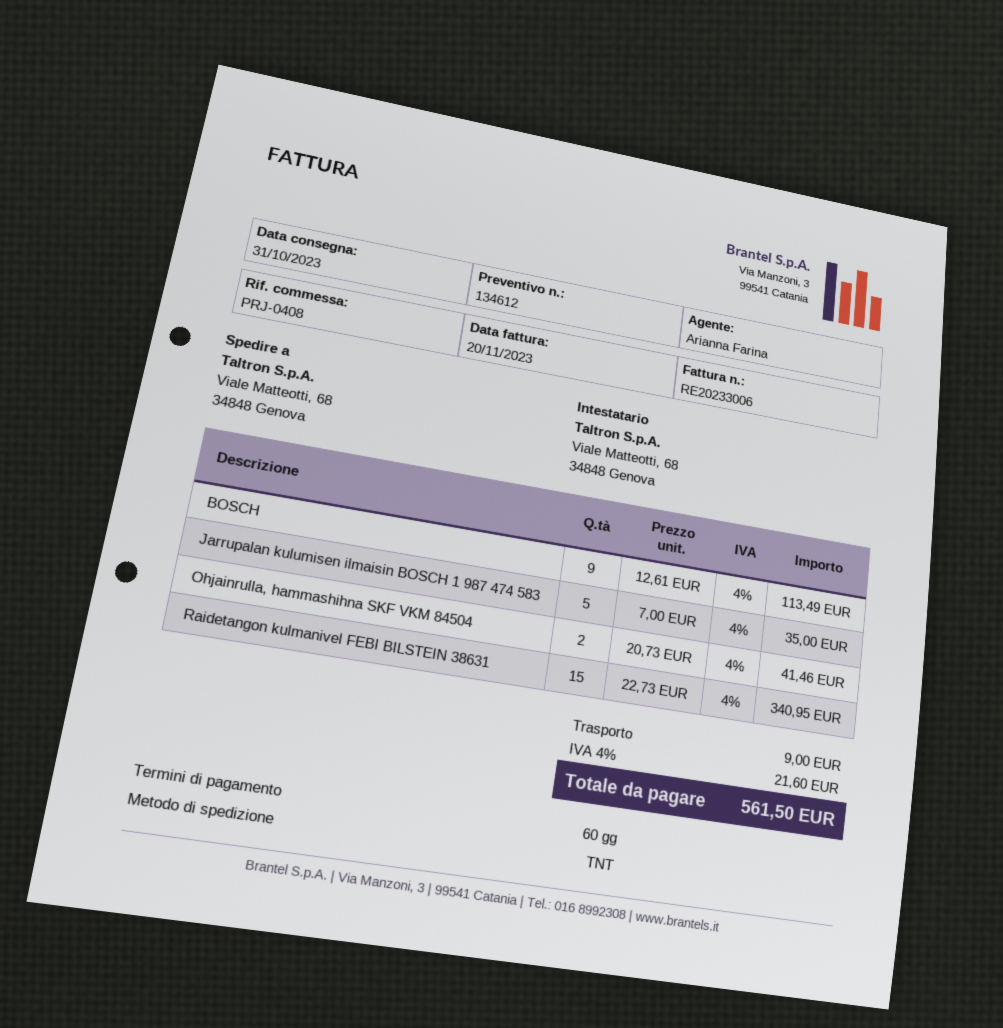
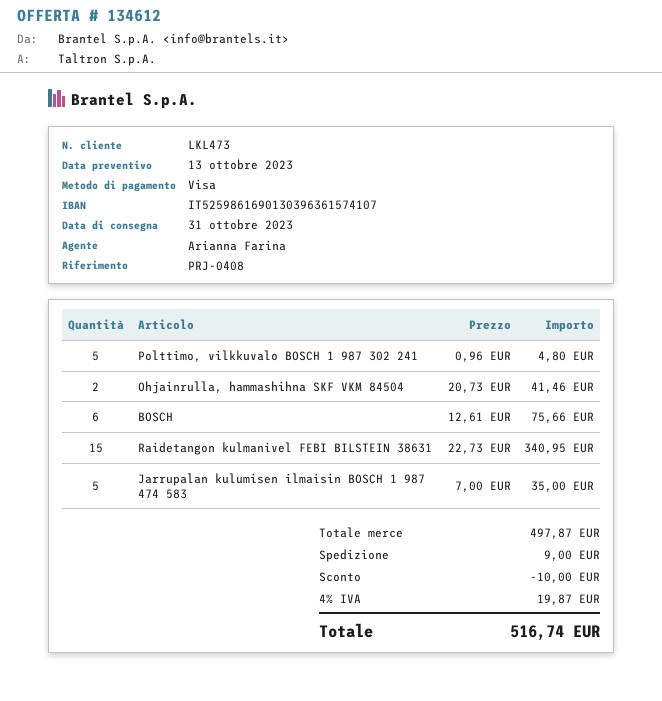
BOSCH: 9 x 12.61 = 113.49 -> 6 x 12.61 = 75.66
Polttimo, vilkkuvalo BOSCH 1 987 302 241: none -> 5 x 0.96 = 4.80
discount: none -> 10.00
tax: 4% = 21.60 -> 4% = 19.87
total: 561.50 -> 516.74

